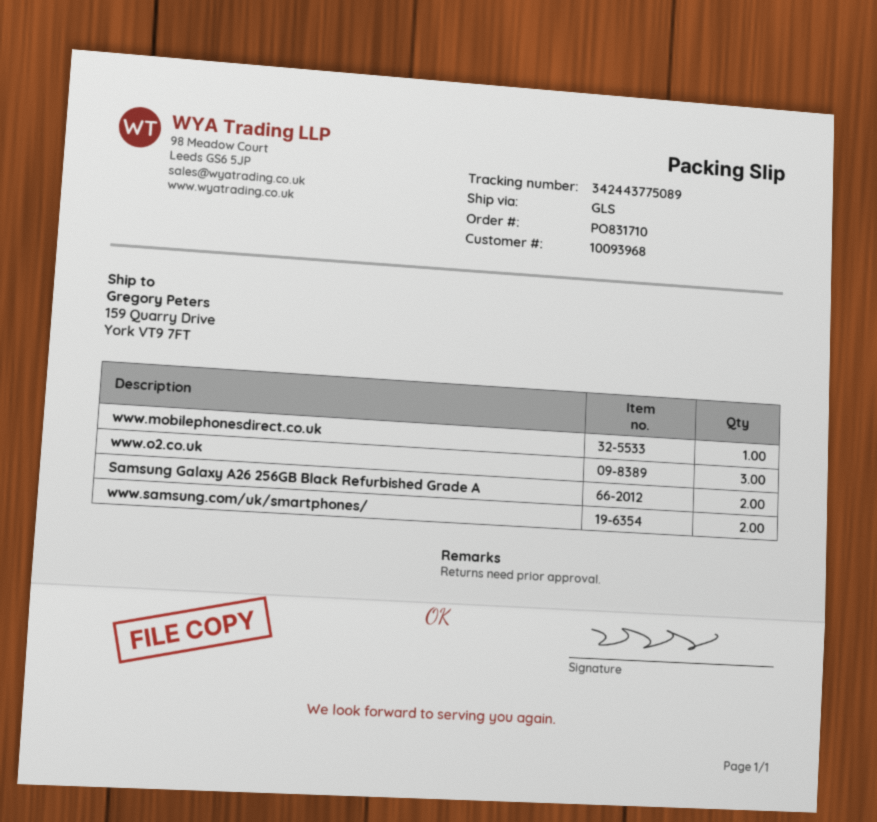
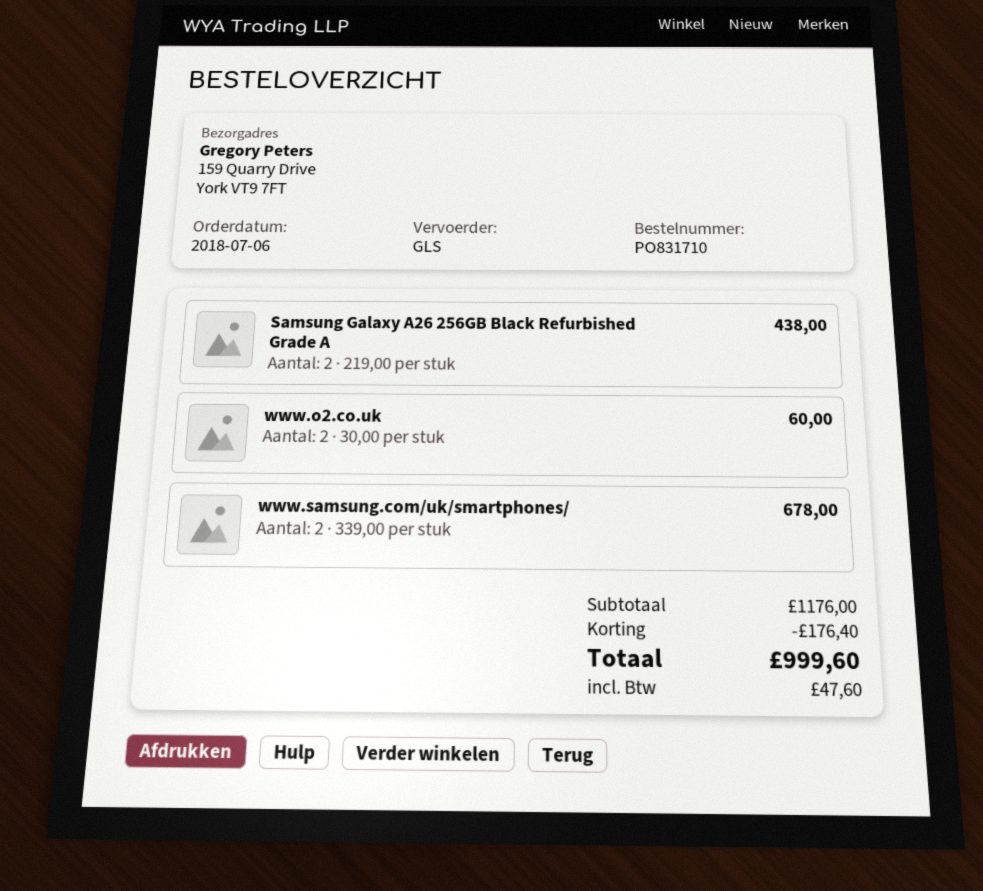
www.mobilephonesdirect.co.uk: 1 -> none
www.o2.co.uk: 3 -> 2

